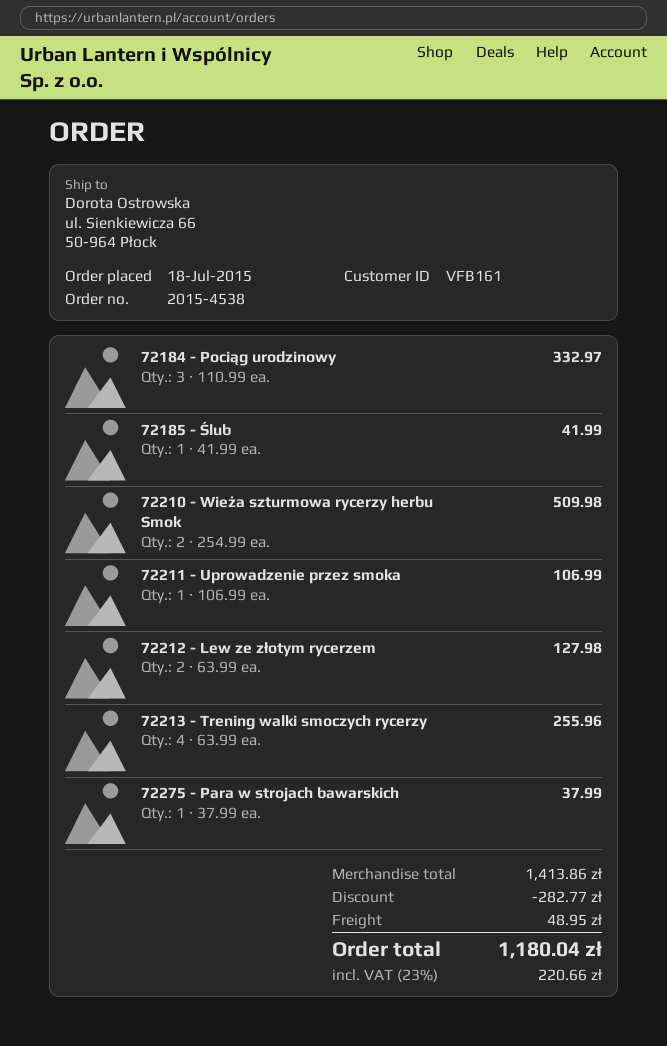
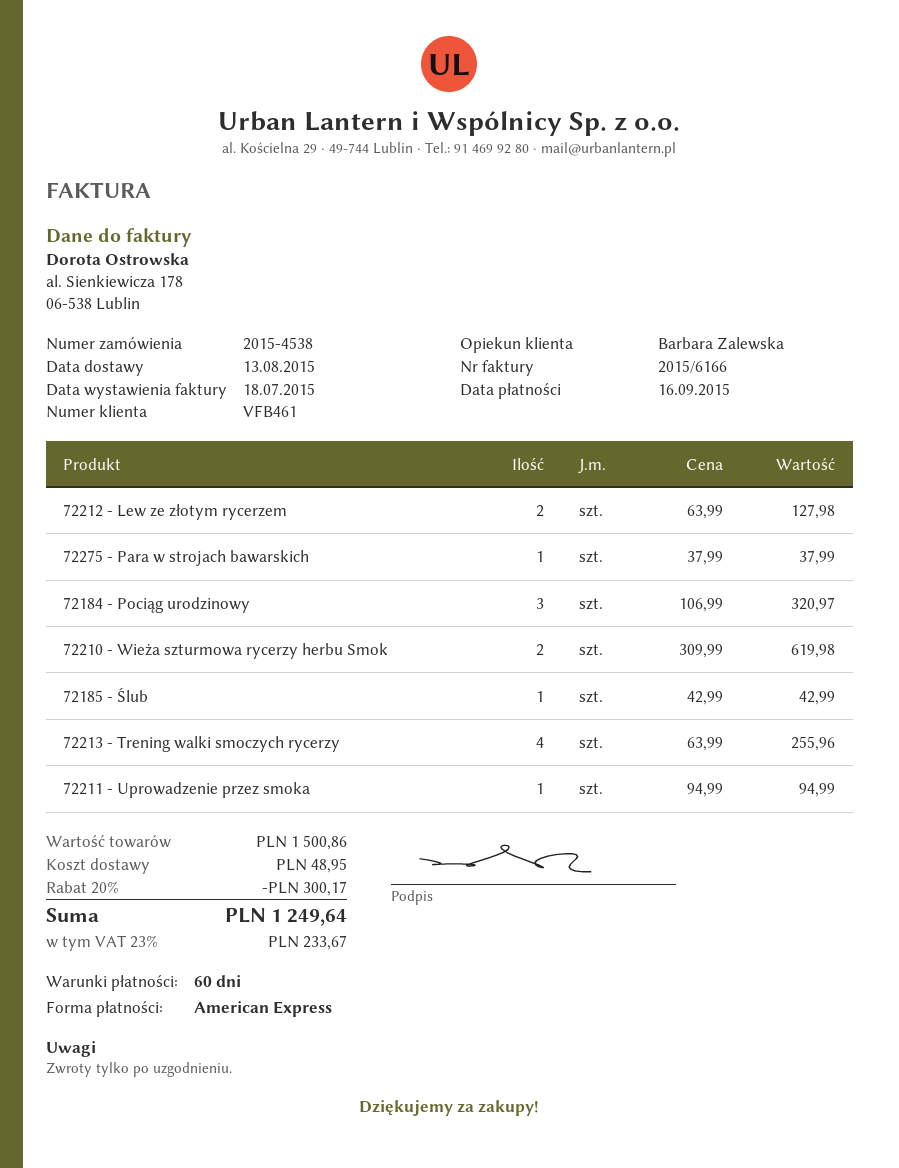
customer number: VFB161 -> VFB461
72184 - Pociąg urodzinowy: 3 x 110.99 = 332.97 -> 3 x 106.99 = 320.97
72185 - Ślub: 1 x 41.99 = 41.99 -> 1 x 42.99 = 42.99
72210 - Wieża szturmowa rycerzy herbu Smok: 2 x 254.99 = 509.98 -> 2 x 309.99 = 619.98
72211 - Uprowadzenie przez smoka: 1 x 106.99 = 106.99 -> 1 x 94.99 = 94.99
subtotal: 1413.86 -> 1500.86
discount: 282.77 -> 300.17
tax: 23% = 220.66 -> 23% = 233.67
total: 1180.04 -> 1249.64

